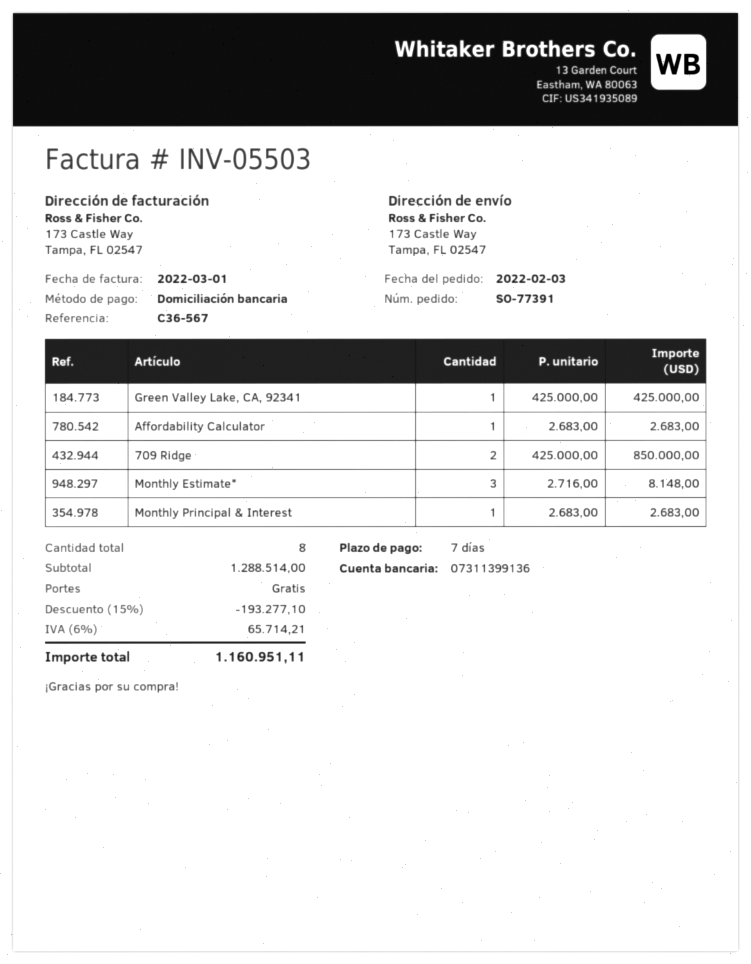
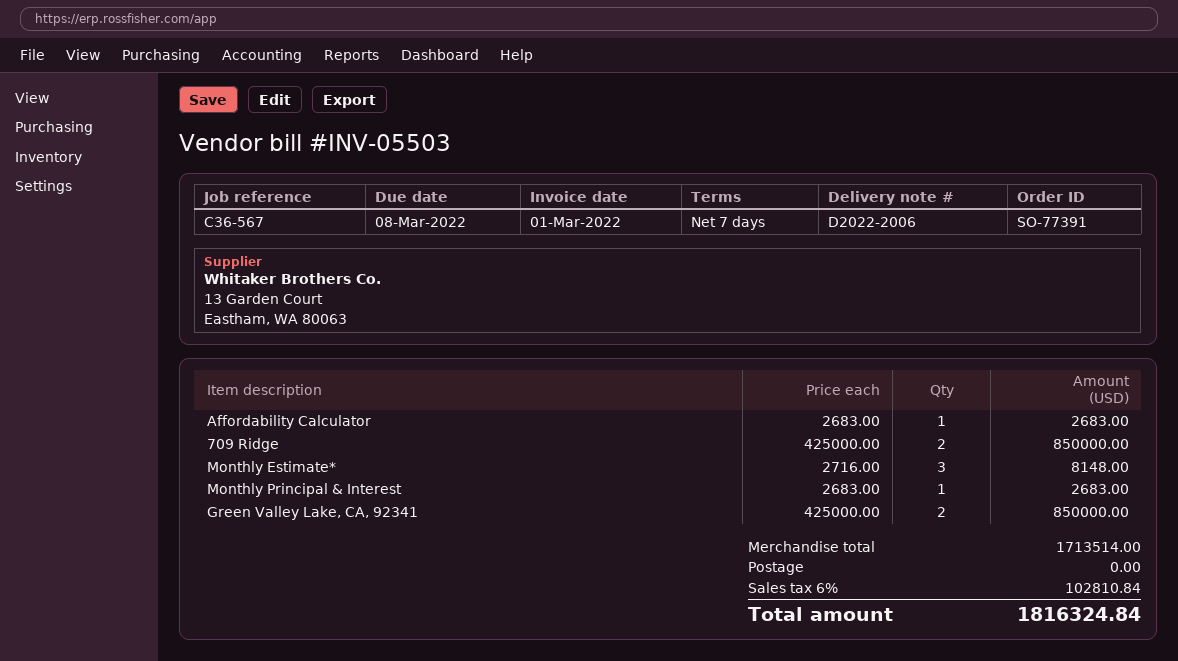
Green Valley Lake, CA, 92341: 1 x 425000.00 = 425000.00 -> 2 x 425000.00 = 850000.00
subtotal: 1288514.00 -> 1713514.00
discount: 15% = 193277.10 -> none
tax: 6% = 65714.21 -> 6% = 102810.84
total: 1160951.11 -> 1816324.84

